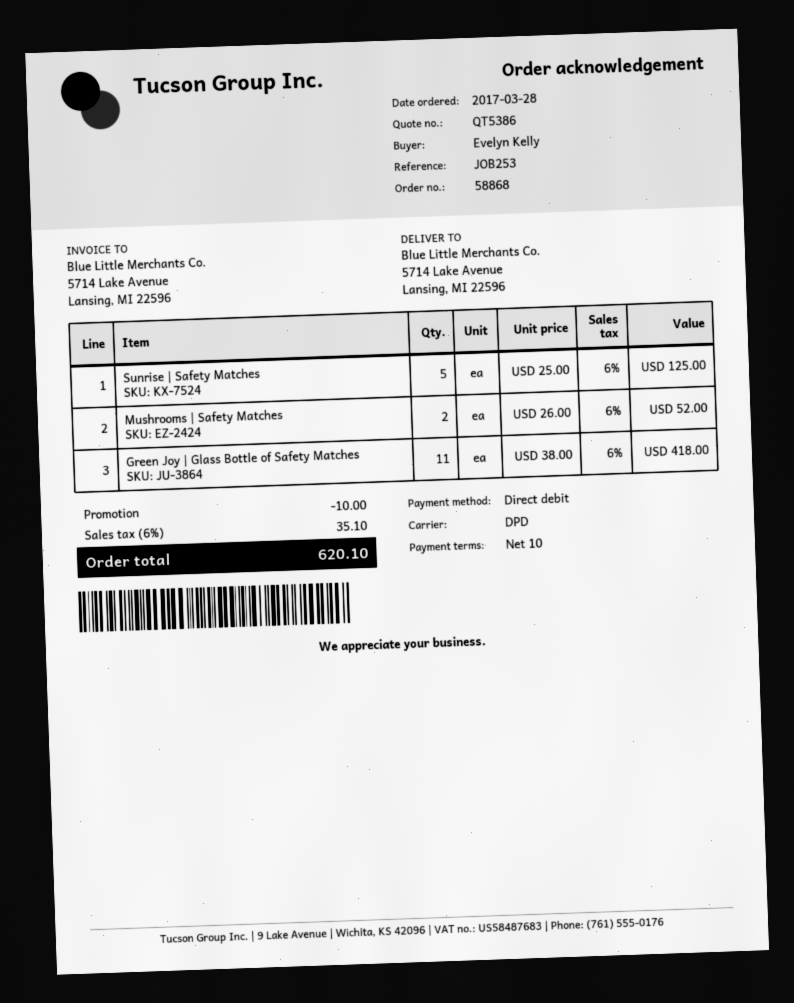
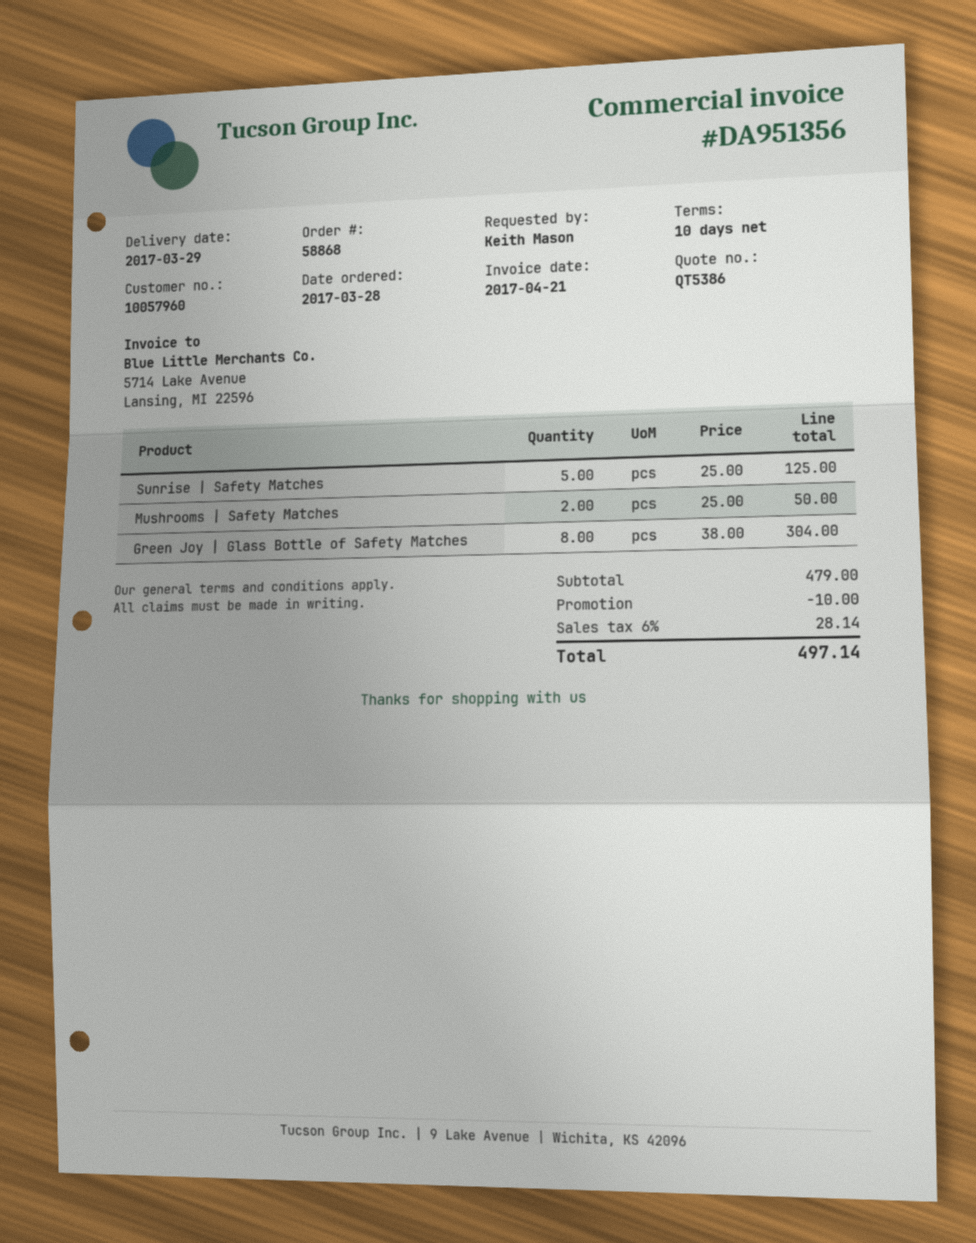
ordered by: Evelyn Kelly -> Keith Mason
Mushrooms | Safety Matches: 2 x 26.00 = 52.00 -> 2 x 25.00 = 50.00
Green Joy | Glass Bottle of Safety Matches: 11 x 38.00 = 418.00 -> 8 x 38.00 = 304.00
tax: 6% = 35.10 -> 6% = 28.14
total: 620.10 -> 497.14

